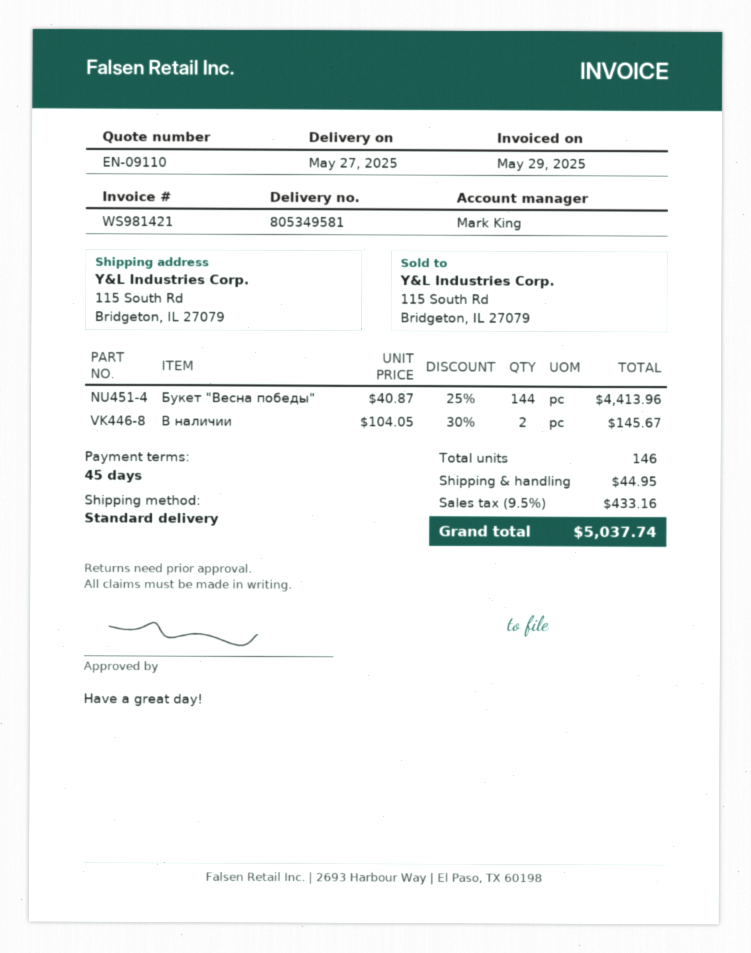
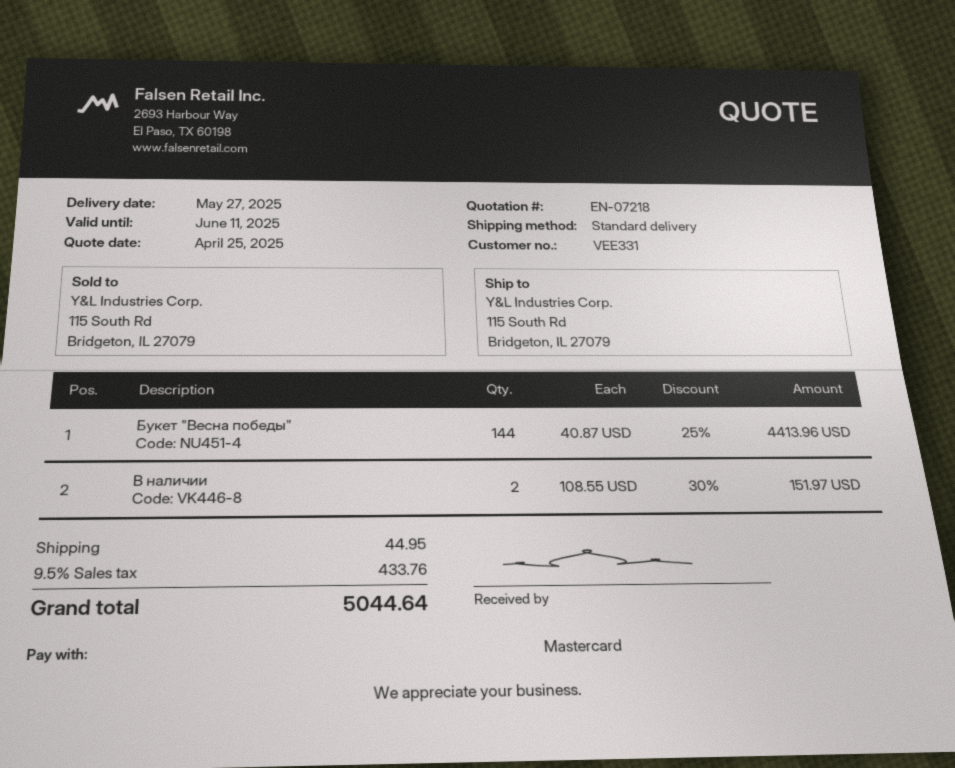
quote number: EN-09110 -> EN-07218
В наличии: 2 x 104.05 - 30% = 145.67 -> 2 x 108.55 - 30% = 151.97
tax: 9.5% = 433.16 -> 9.5% = 433.76
total: 5037.74 -> 5044.64

